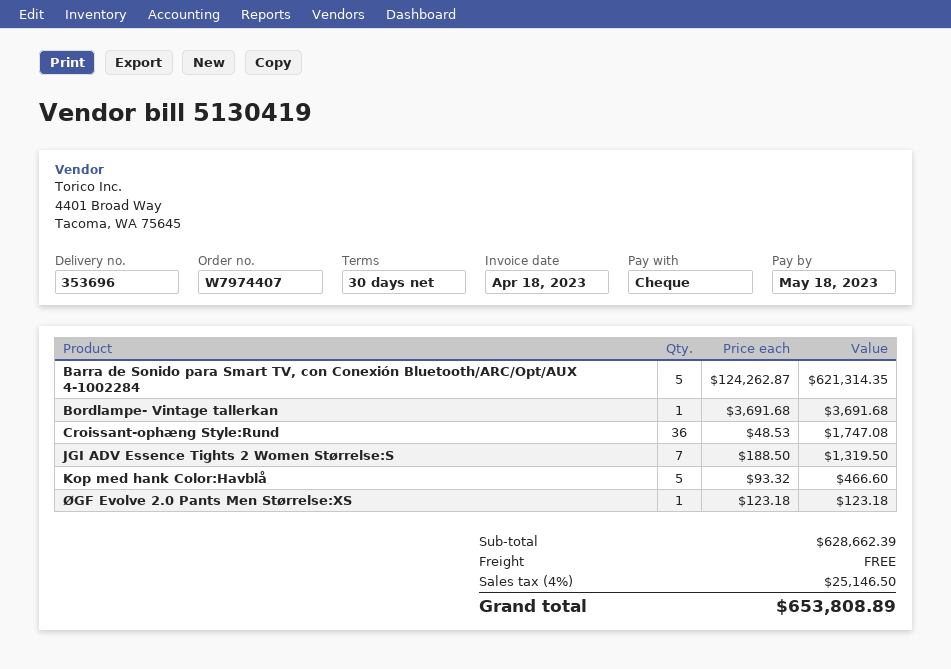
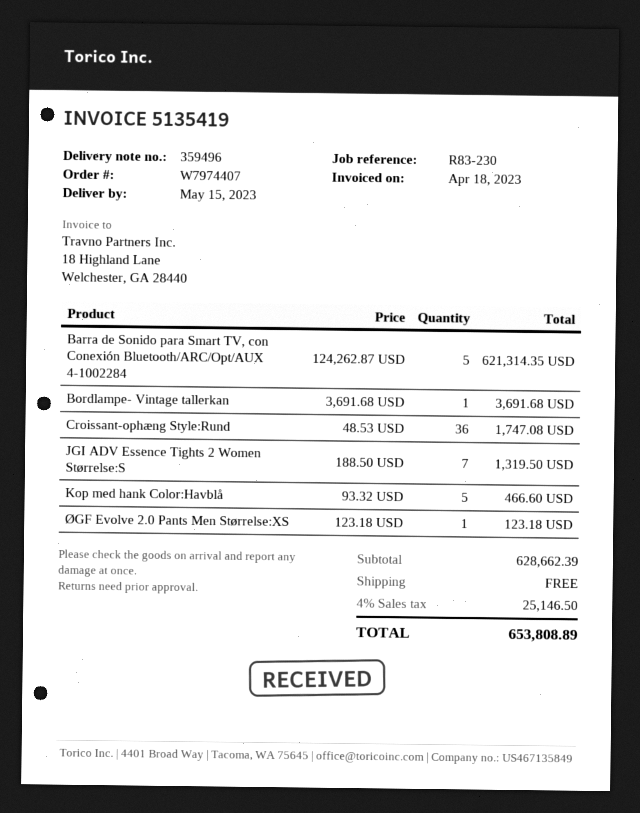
delivery note number: 353696 -> 359496
invoice number: 5130419 -> 5135419

